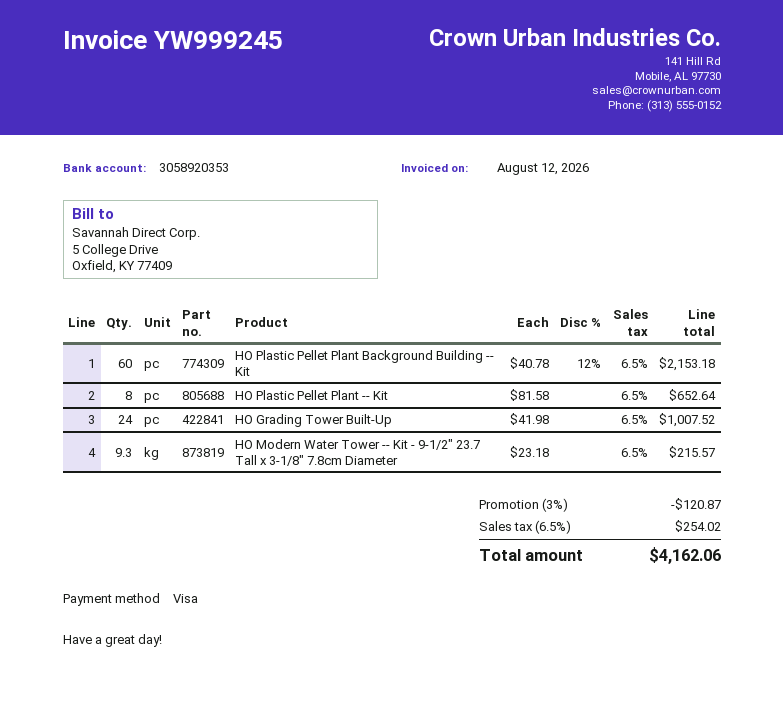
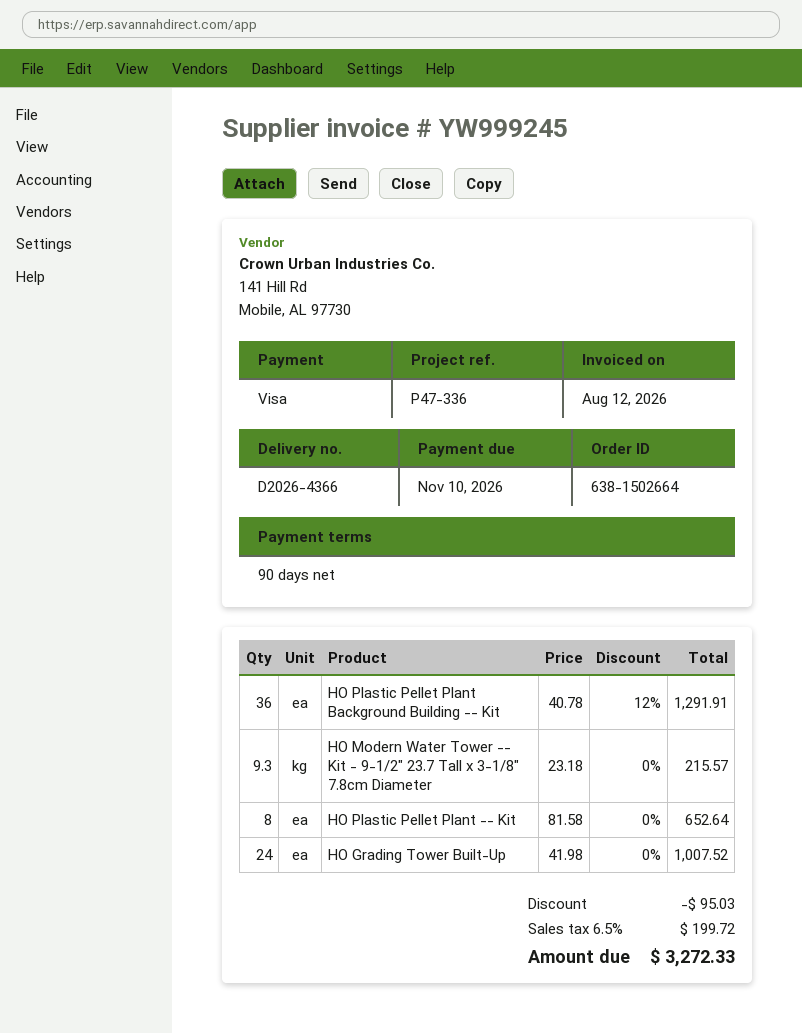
HO Plastic Pellet Plant Background Building -- Kit: 60 x 40.78 - 12% = 2153.18 -> 36 x 40.78 - 12% = 1291.91
discount: 120.87 -> 95.03
tax: 6.5% = 254.02 -> 6.5% = 199.72
total: 4162.06 -> 3272.33

